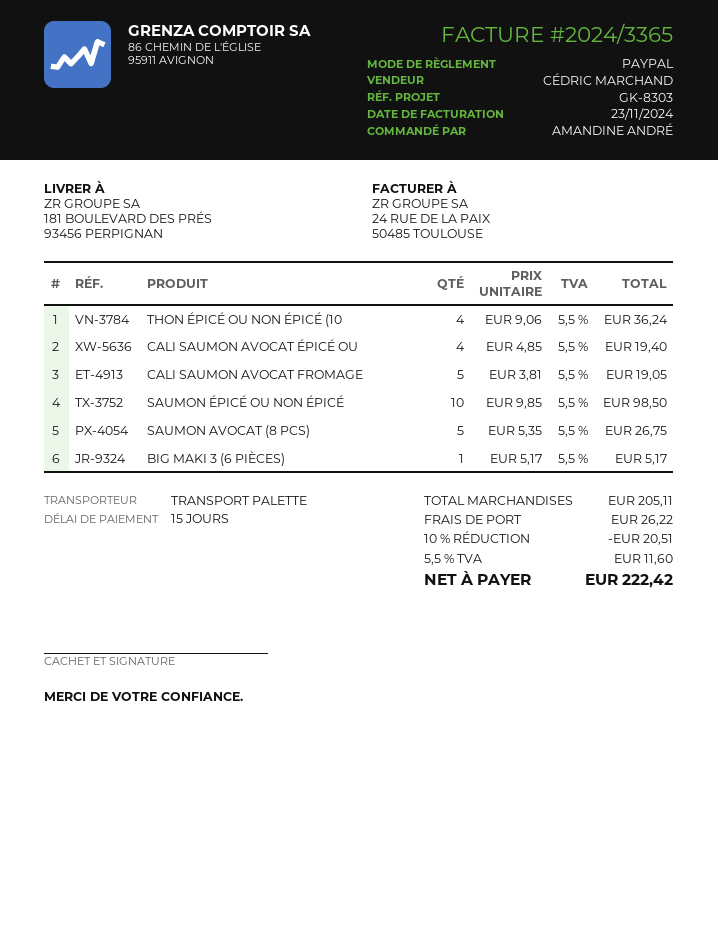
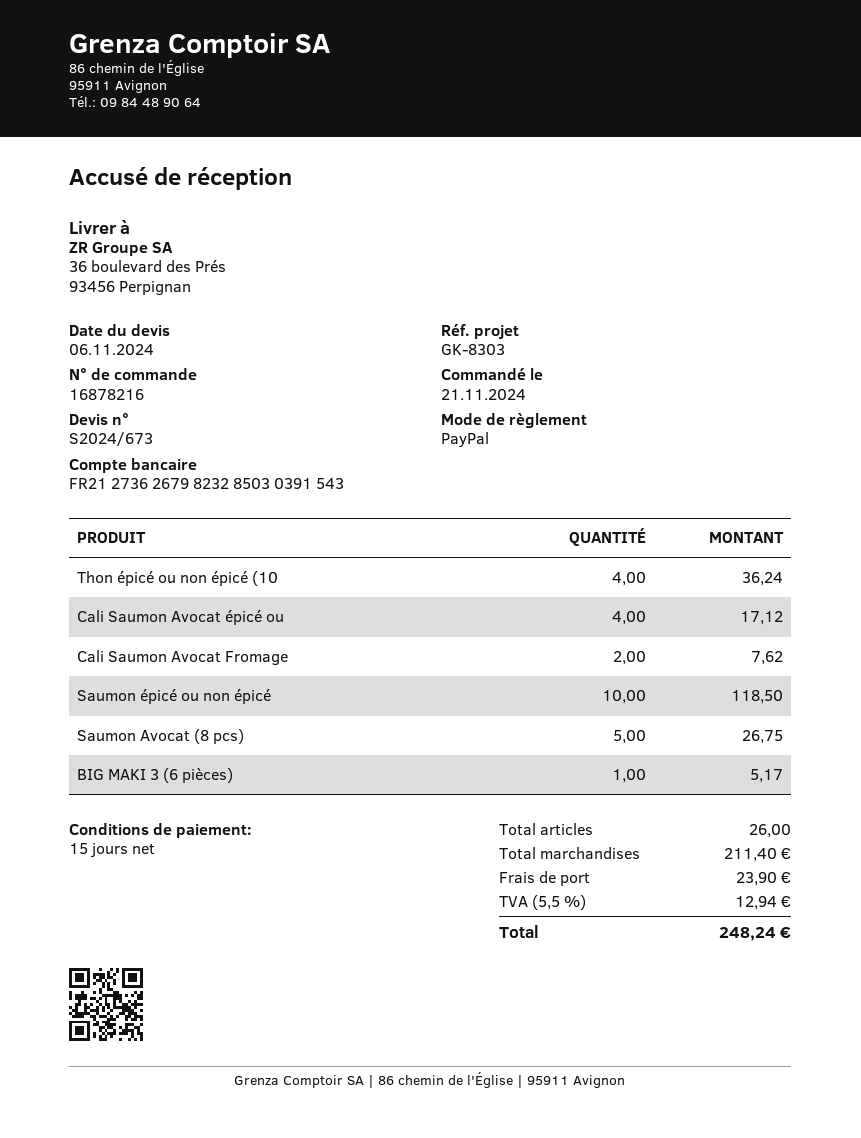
ship to: 181 BOULEVARD DES PRÉS, 93456 PERPIGNAN -> 36 boulevard des Prés, 93456 Perpignan
CALI SAUMON AVOCAT ÉPICÉ OU: 4 for 19.40 -> 4 for 17.12
CALI SAUMON AVOCAT FROMAGE: 5 for 19.05 -> 2 for 7.62
SAUMON ÉPICÉ OU NON ÉPICÉ: 10 for 98.50 -> 10 for 118.50
subtotal: 205.11 -> 211.40
discount: 10% = 20.51 -> none
shipping: 26.22 -> 23.90
tax: 5.5% = 11.60 -> 5.5% = 12.94
total: 222.42 -> 248.24

